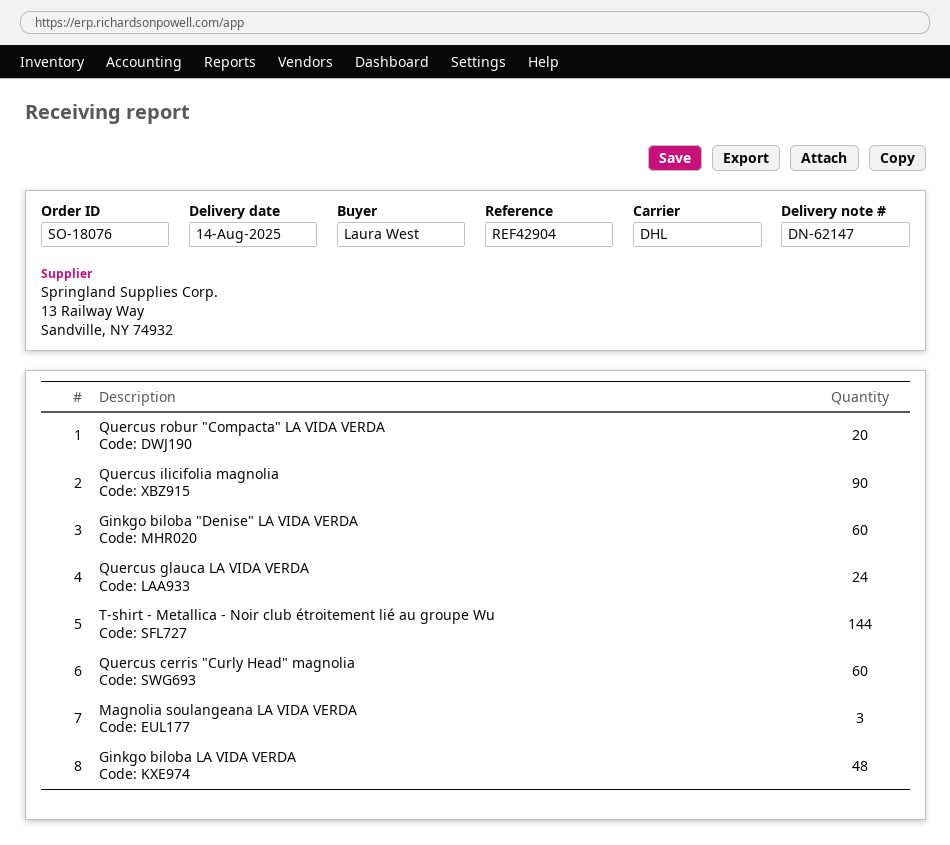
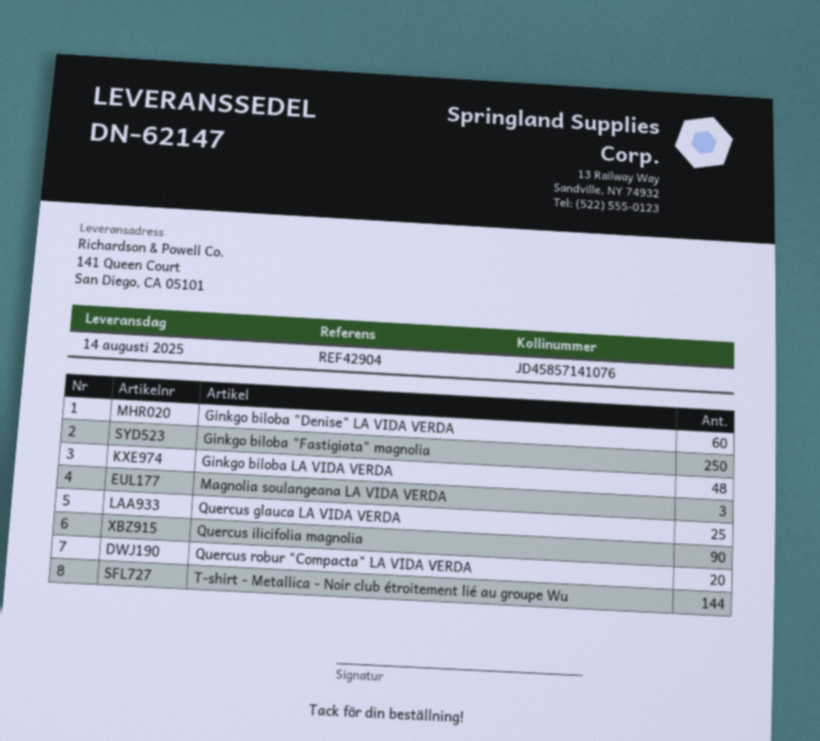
Quercus glauca LA VIDA VERDA: 24 -> 25
Quercus cerris "Curly Head" magnolia: 60 -> none
Ginkgo biloba "Fastigiata" magnolia: none -> 250

